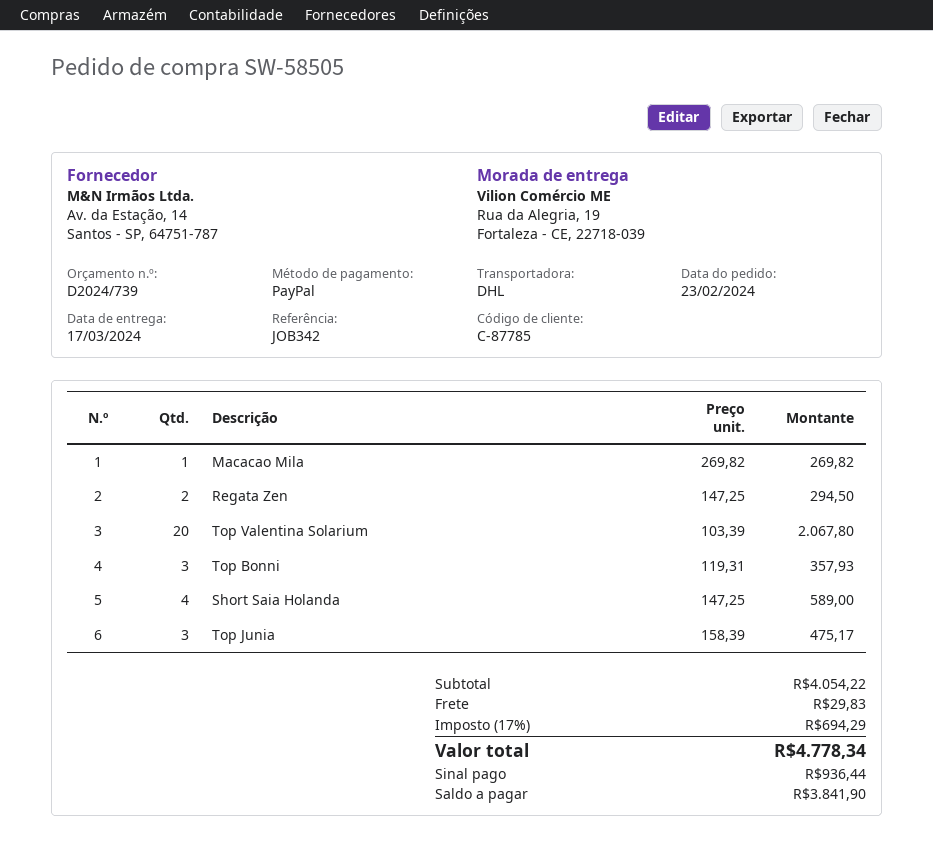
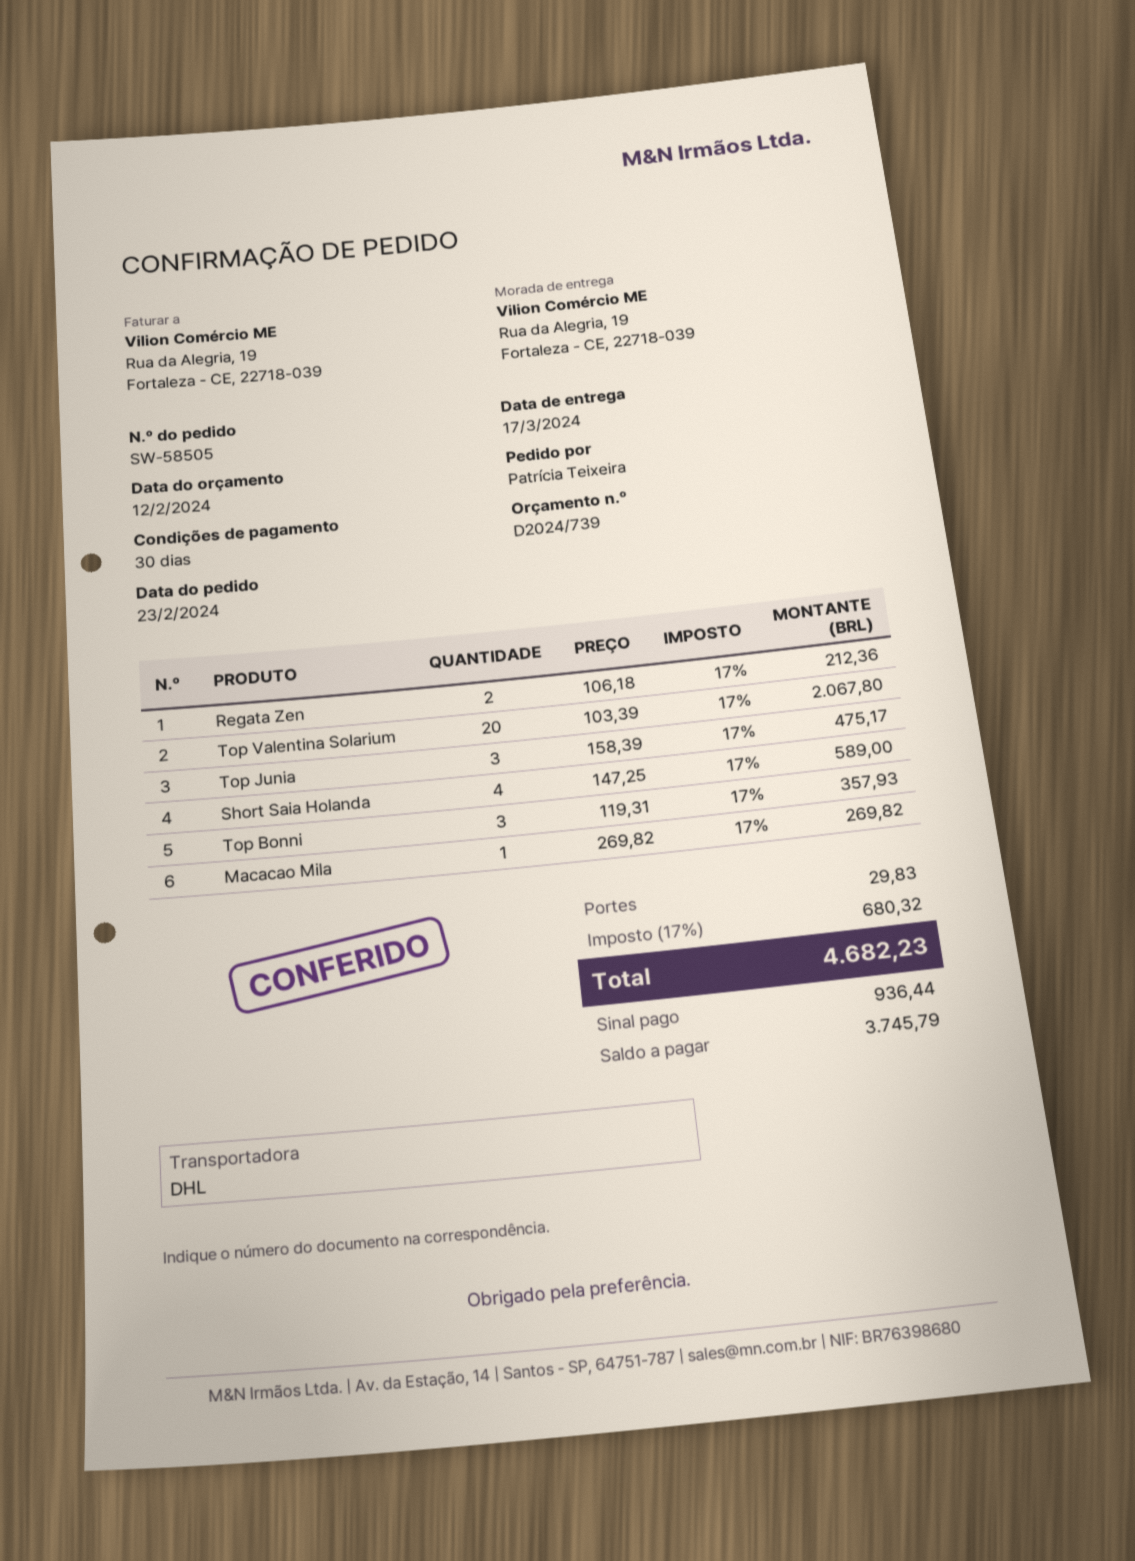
Regata Zen: 2 x 147.25 = 294.50 -> 2 x 106.18 = 212.36
tax: 17% = 694.29 -> 17% = 680.32
total: 4778.34 -> 4682.23
balance: 3841.90 -> 3745.79

